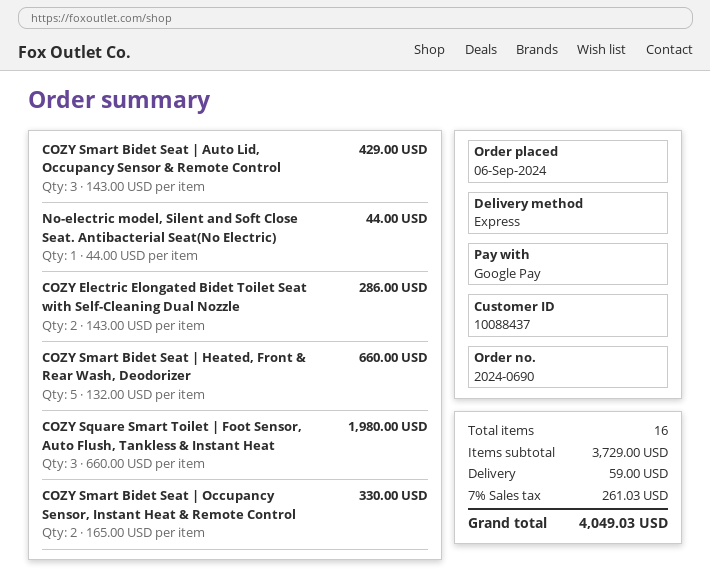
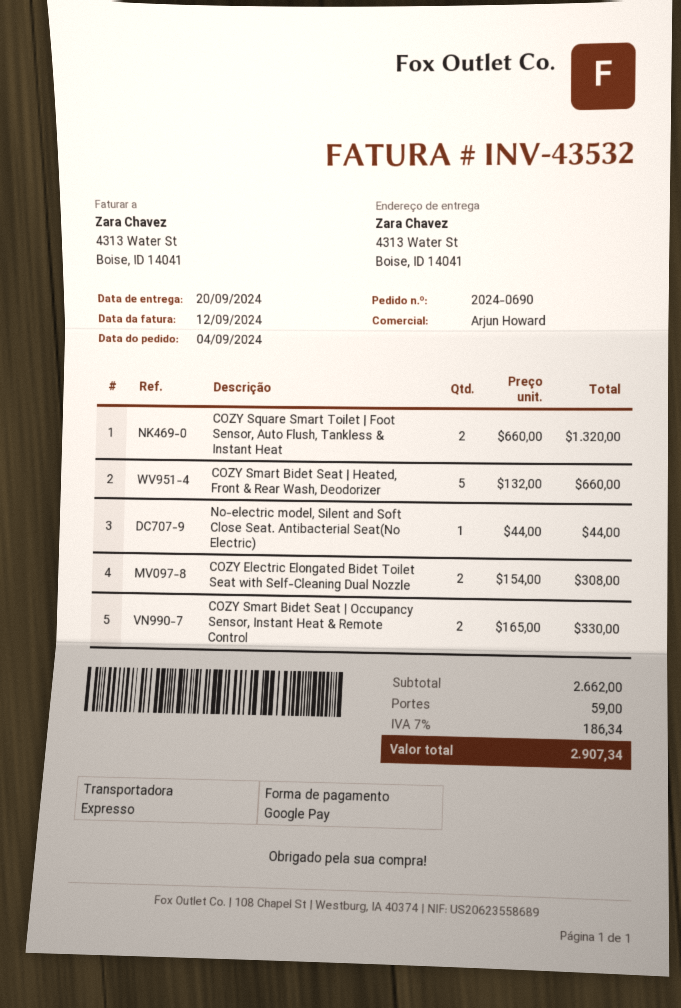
order date: 2024-09-06 -> 2024-09-04
COZY Smart Bidet Seat | Auto Lid, Occupancy Sensor & Remote Control: 3 x 143.00 = 429.00 -> none
COZY Electric Elongated Bidet Toilet Seat with Self-Cleaning Dual Nozzle: 2 x 143.00 = 286.00 -> 2 x 154.00 = 308.00
COZY Square Smart Toilet | Foot Sensor, Auto Flush, Tankless & Instant Heat: 3 x 660.00 = 1980.00 -> 2 x 660.00 = 1320.00
subtotal: 3729.00 -> 2662.00
tax: 7% = 261.03 -> 7% = 186.34
total: 4049.03 -> 2907.34

